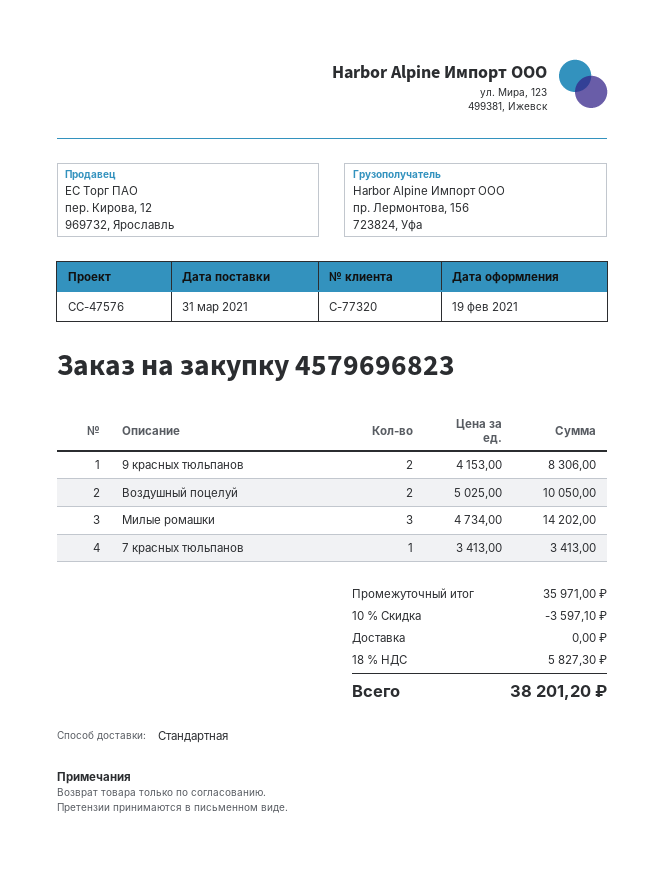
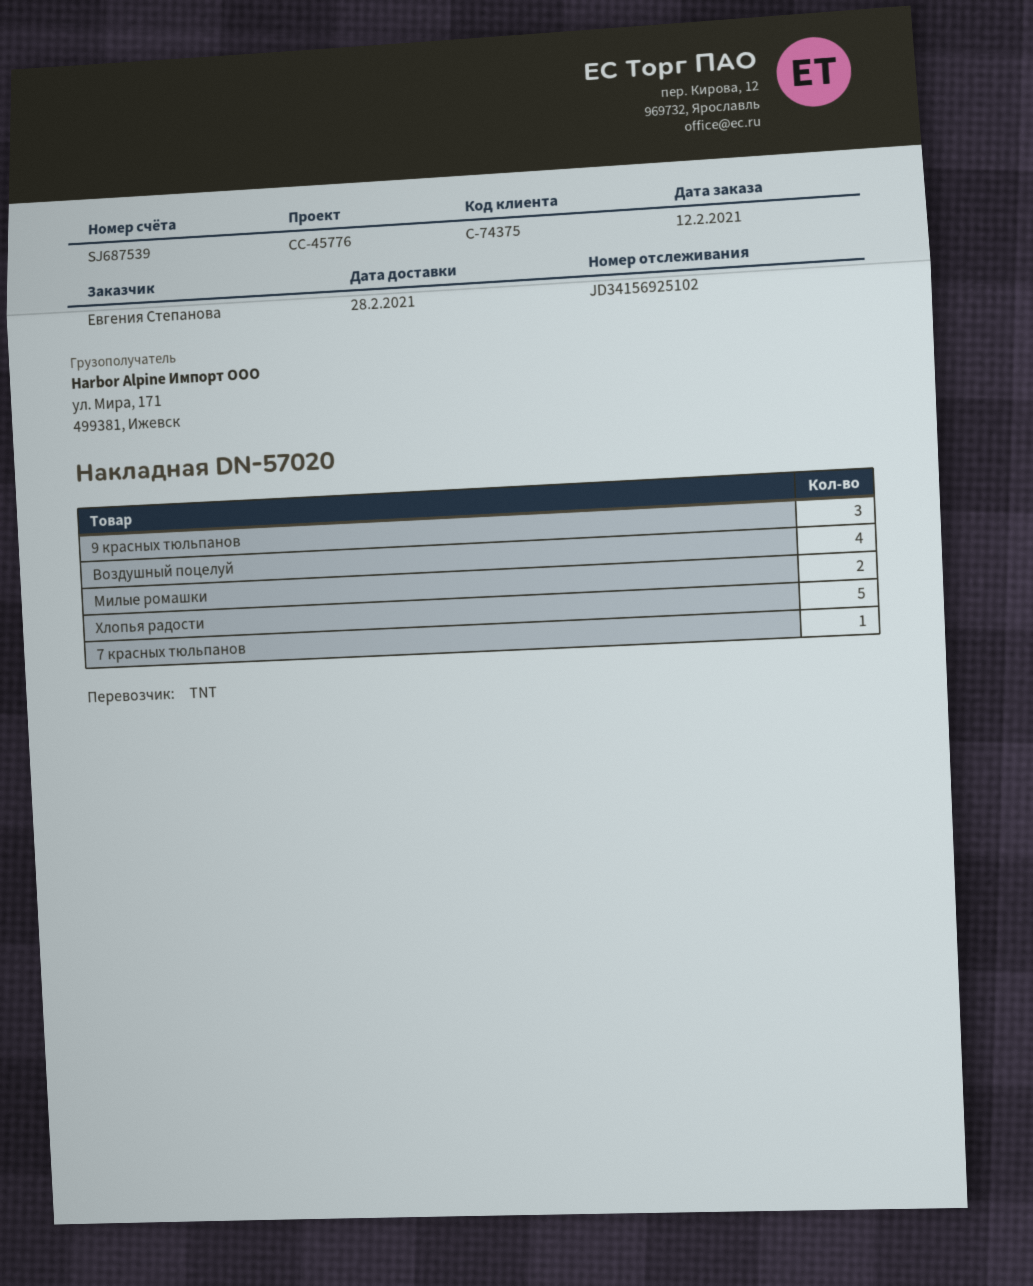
order date: 2021-02-19 -> 2021-02-12
delivery date: 2021-03-31 -> 2021-02-28
customer number: C-77320 -> C-74375
reference: CC-47576 -> CC-45776
shipping method: standard -> TNT
ship to: пр. Лермонтова, 156, 723824, Уфа -> ул. Мира, 171, 499381, Ижевск
9 красных тюльпанов: 2 -> 3
Воздушный поцелуй: 2 -> 4
Милые ромашки: 3 -> 2
Хлопья радости: none -> 5

